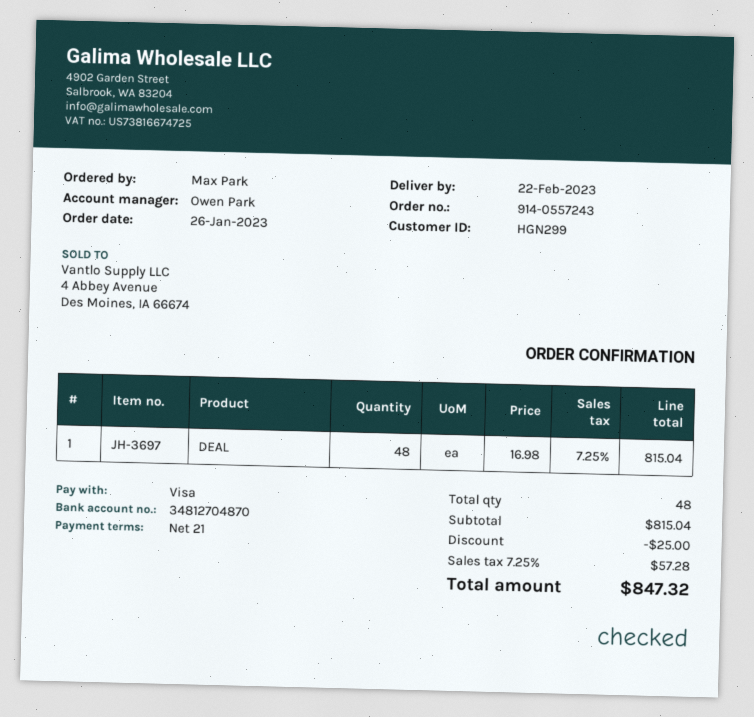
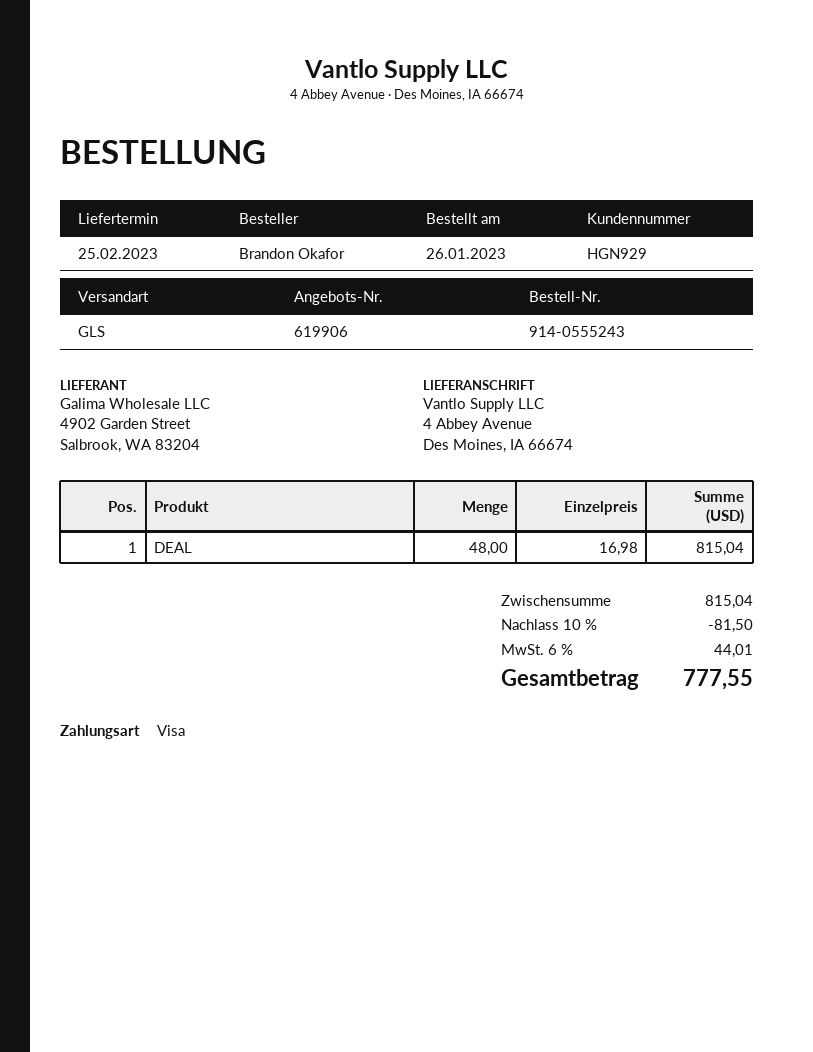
order number: 914-0557243 -> 914-0555243
delivery date: 2023-02-22 -> 2023-02-25
customer number: HGN299 -> HGN929
ordered by: Max Park -> Brandon Okafor
discount: 25.00 -> 81.50
tax: 7.25% = 57.28 -> 6% = 44.01
total: 847.32 -> 777.55

